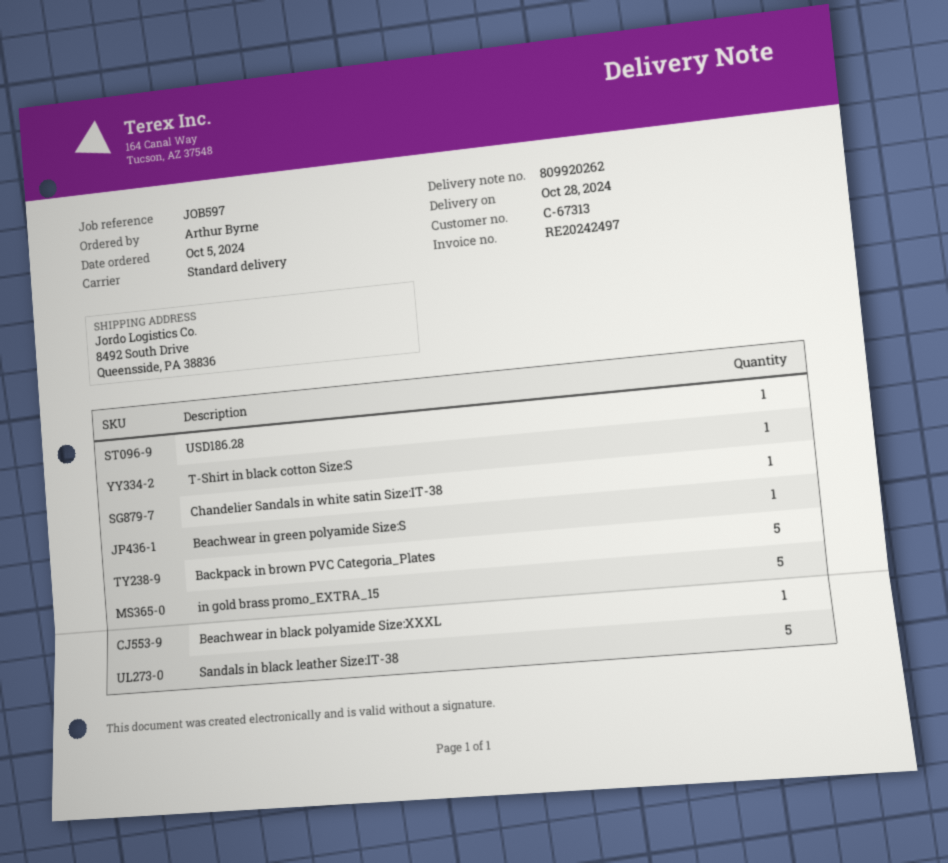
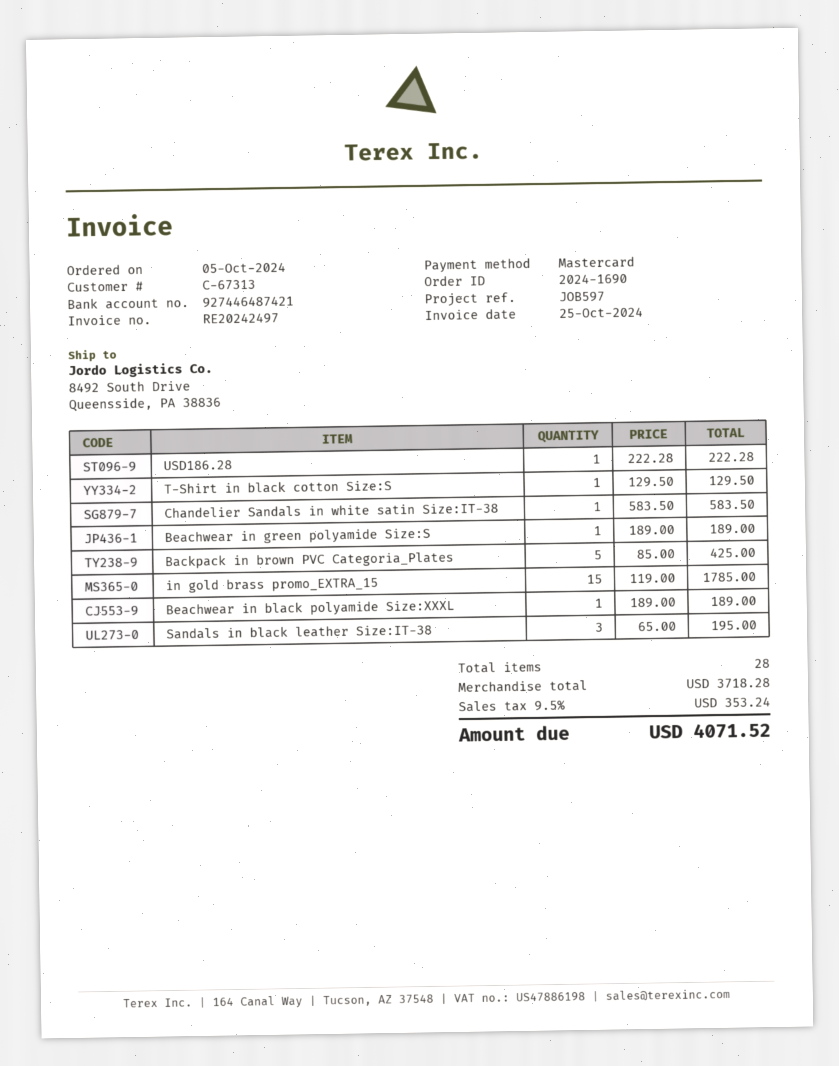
in gold brass promo_EXTRA_15: 5 -> 15
Sandals in black leather Size:IT-38: 5 -> 3

